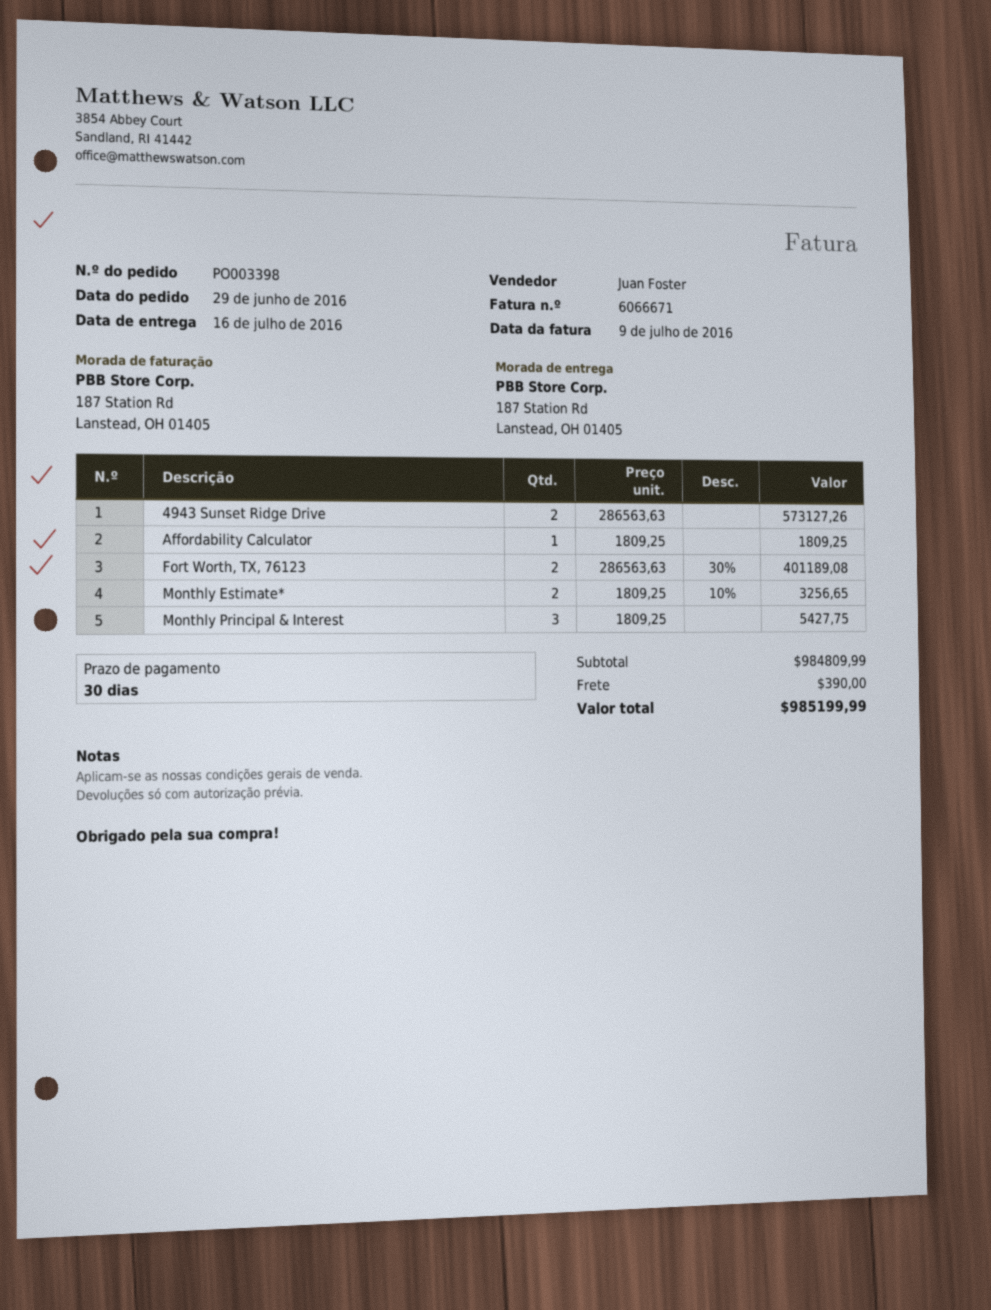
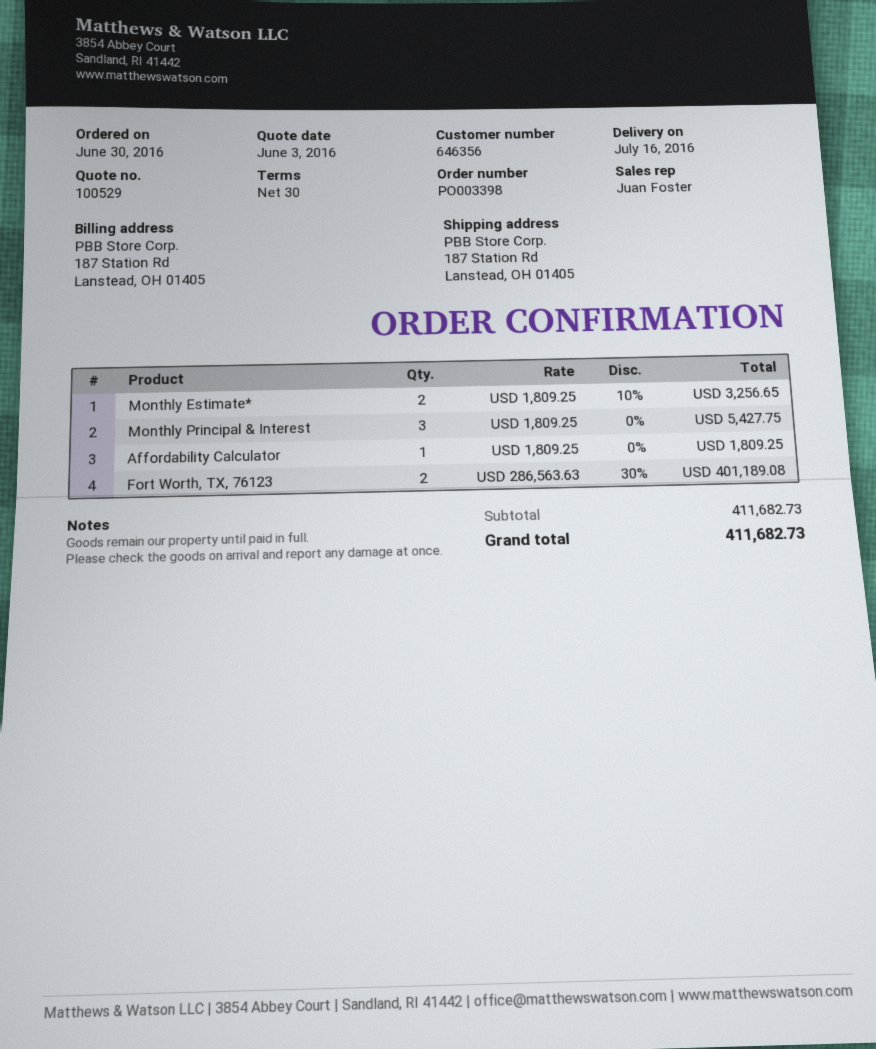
order date: 2016-06-29 -> 2016-06-30
4943 Sunset Ridge Drive: 2 x 286563.63 = 573127.26 -> none
subtotal: 984809.99 -> 411682.73
shipping: 390.00 -> none
total: 985199.99 -> 411682.73

